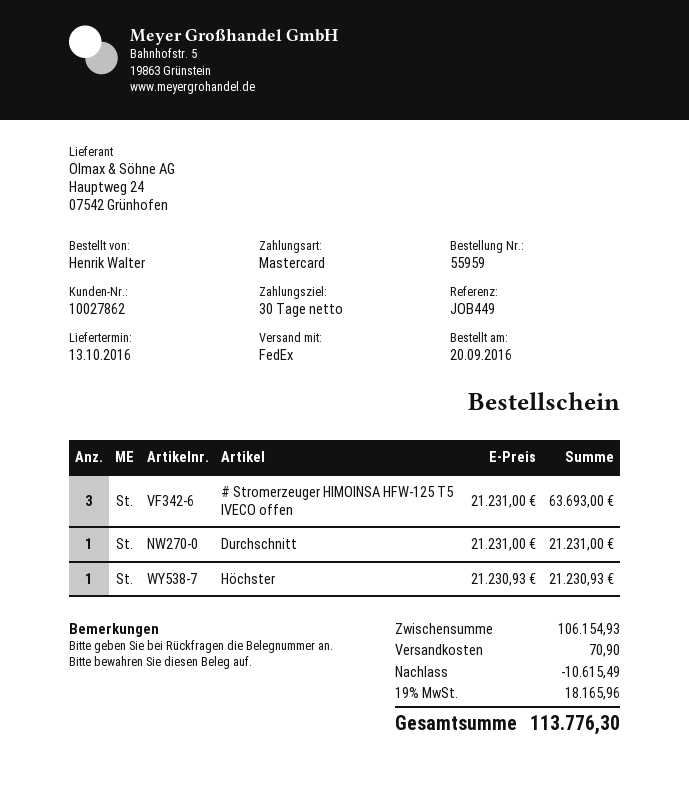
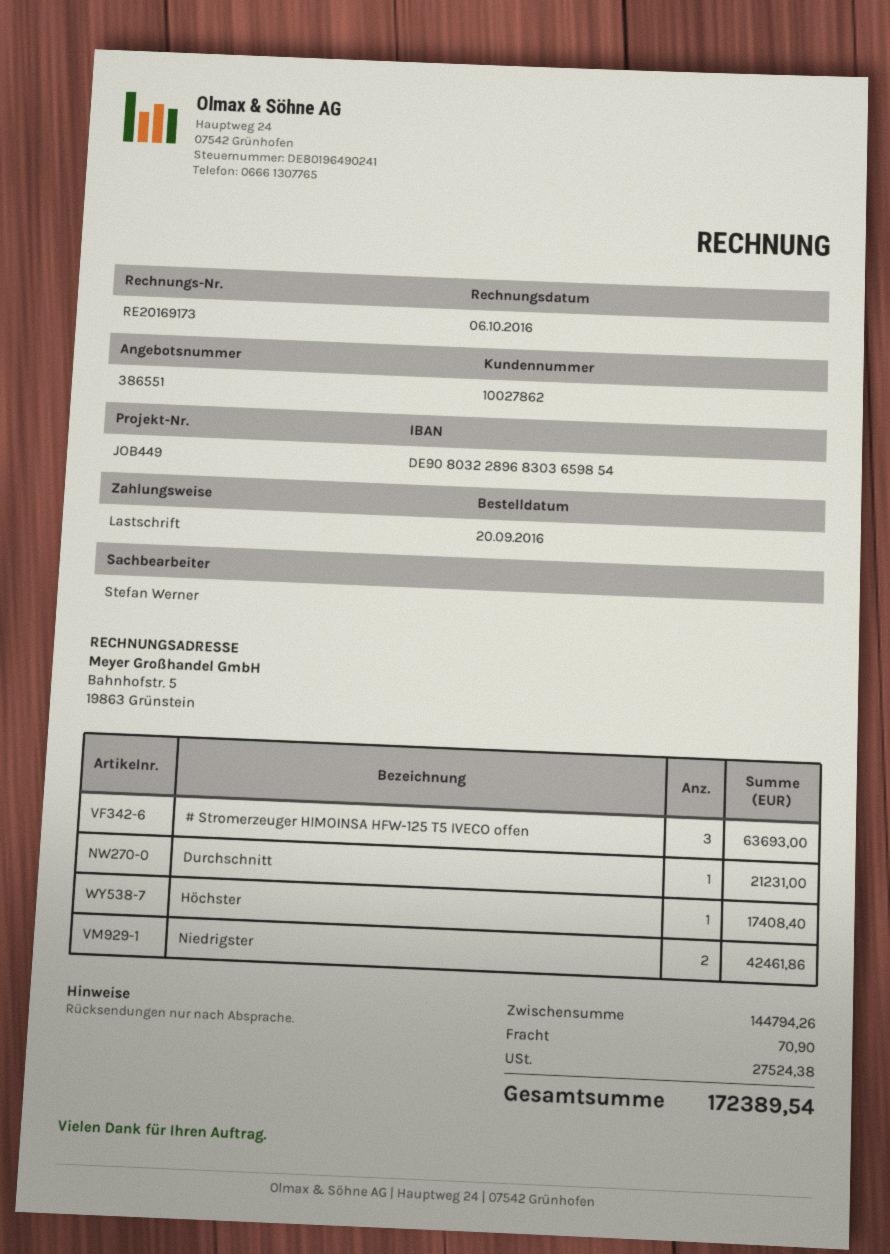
payment method: Mastercard -> direct debit
Höchster: 1 for 21230.93 -> 1 for 17408.40
Niedrigster: none -> 2 for 42461.86
subtotal: 106154.93 -> 144794.26
discount: 10615.49 -> none
tax: 18165.96 -> 27524.38
total: 113776.30 -> 172389.54

